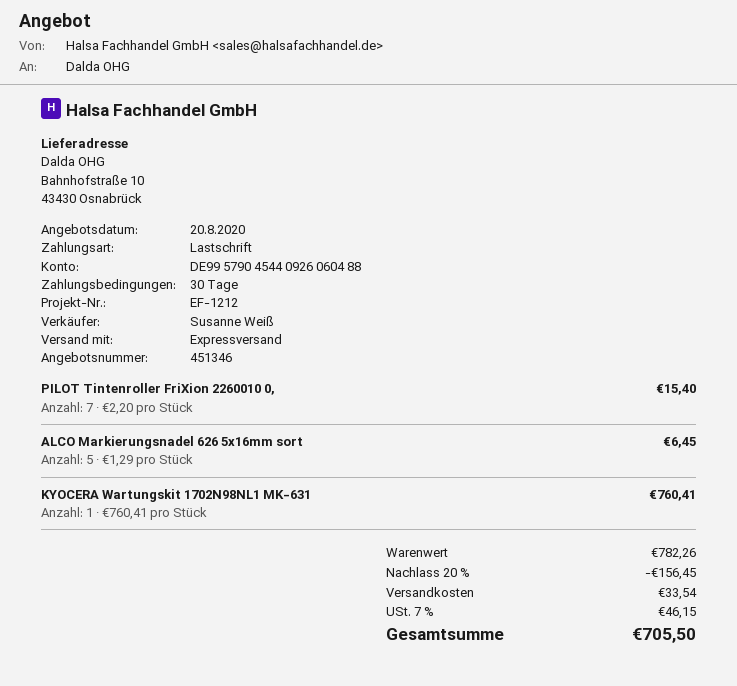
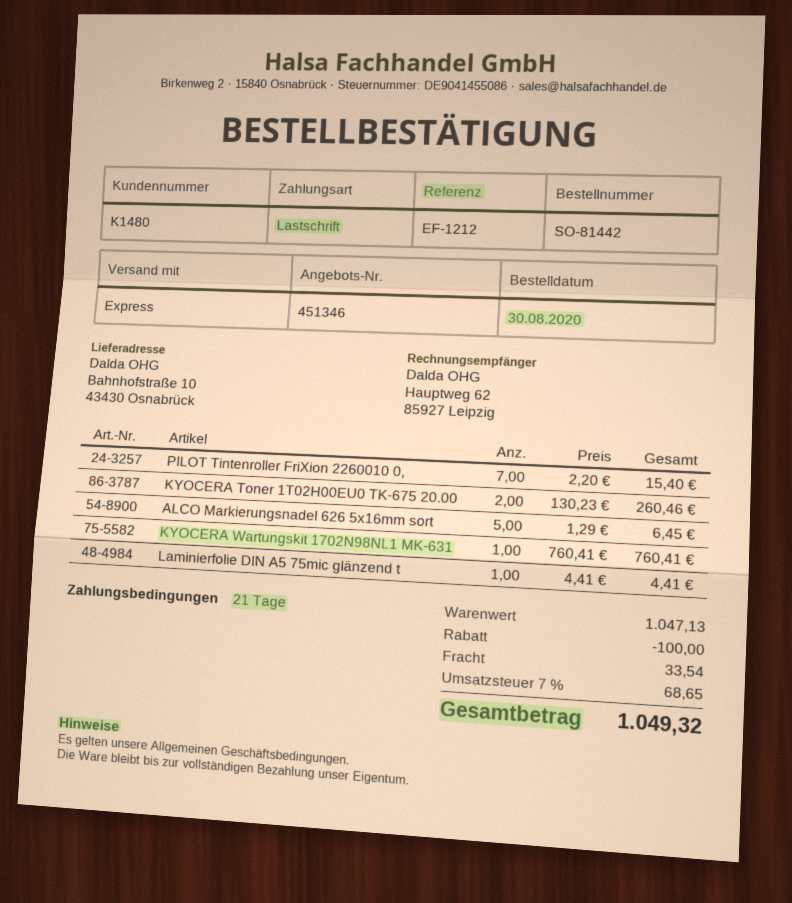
payment terms: 30 days -> 21 days
KYOCERA Toner 1T02H00EU0 TK-675 20.00: none -> 2 x 130.23 = 260.46
Laminierfolie DIN A5 75mic glänzend t: none -> 1 x 4.41 = 4.41
subtotal: 782.26 -> 1047.13
discount: 156.45 -> 100.00
tax: 7% = 46.15 -> 7% = 68.65
total: 705.50 -> 1049.32

